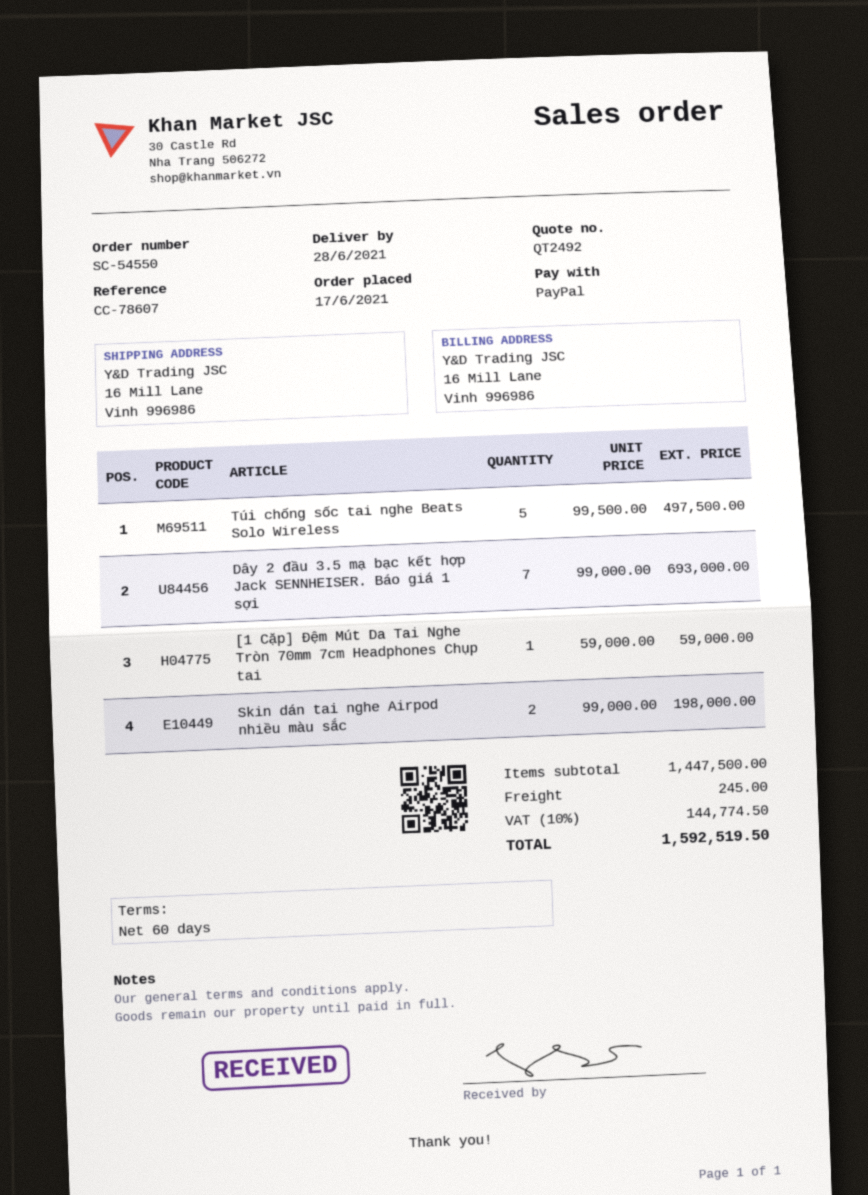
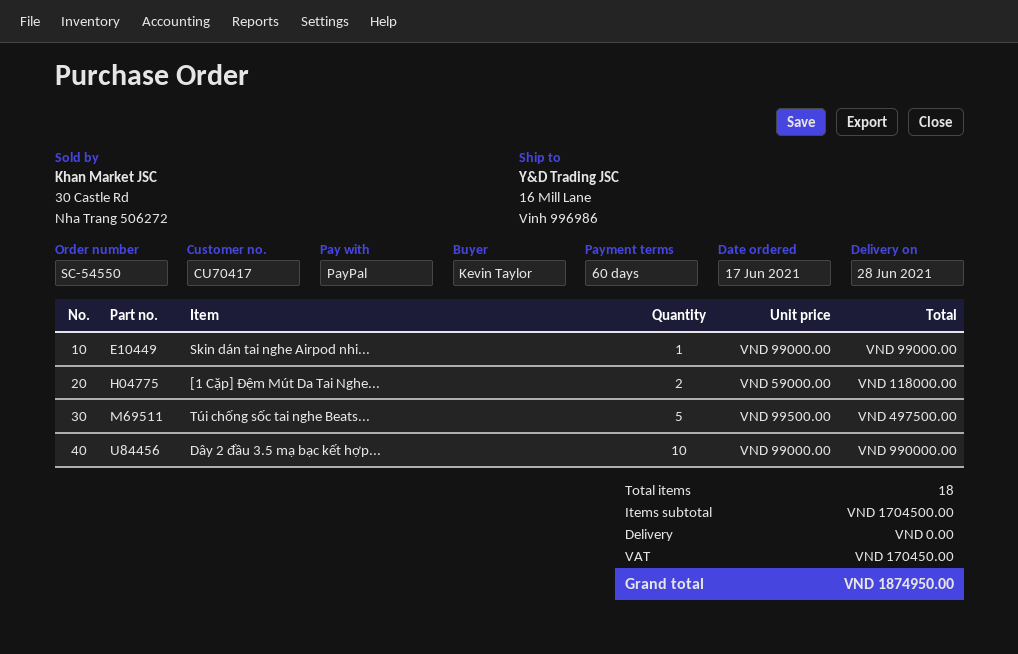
Dây 2 đầu 3.5 mạ bạc kết hợp Jack SENNHEISER. Báo giá 1 sợi: 7 x 99000.00 = 693000.00 -> 10 x 99000.00 = 990000.00
[1 Cặp] Đệm Mút Da Tai Nghe Tròn 70mm 7cm Headphones Chụp tai: 1 x 59000.00 = 59000.00 -> 2 x 59000.00 = 118000.00
Skin dán tai nghe Airpod nhiều màu sắc: 2 x 99000.00 = 198000.00 -> 1 x 99000.00 = 99000.00
subtotal: 1447500.00 -> 1704500.00
shipping: 245.00 -> 0.00
tax: 144774.50 -> 170450.00
total: 1592519.50 -> 1874950.00

